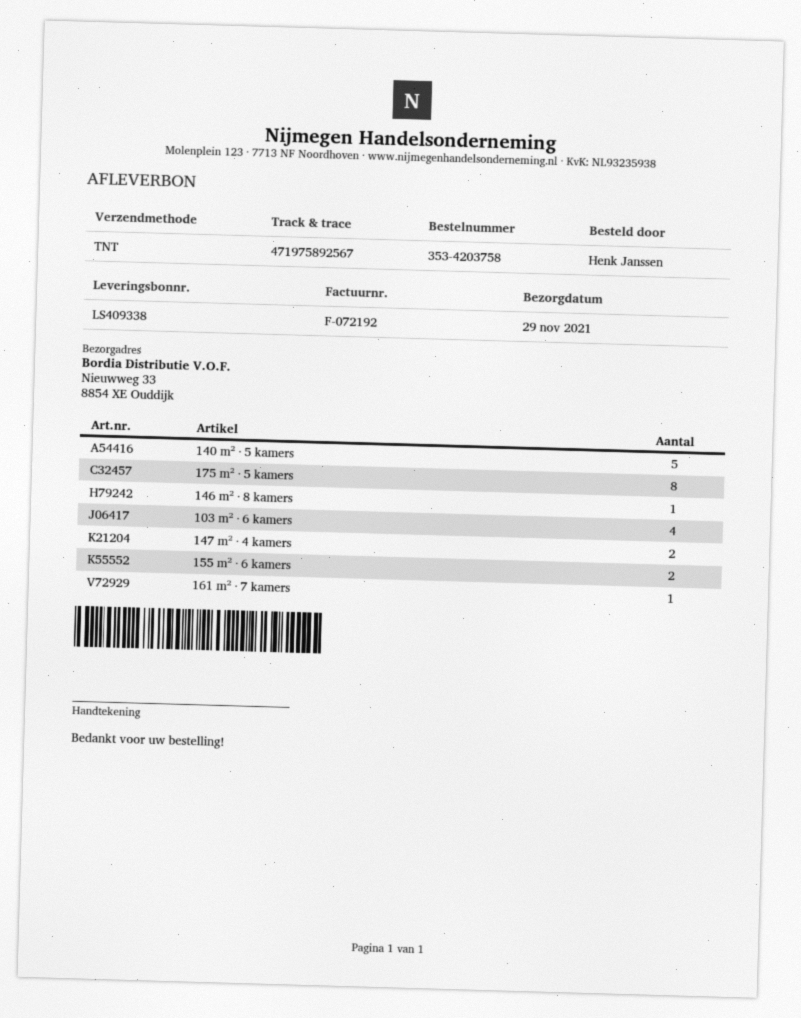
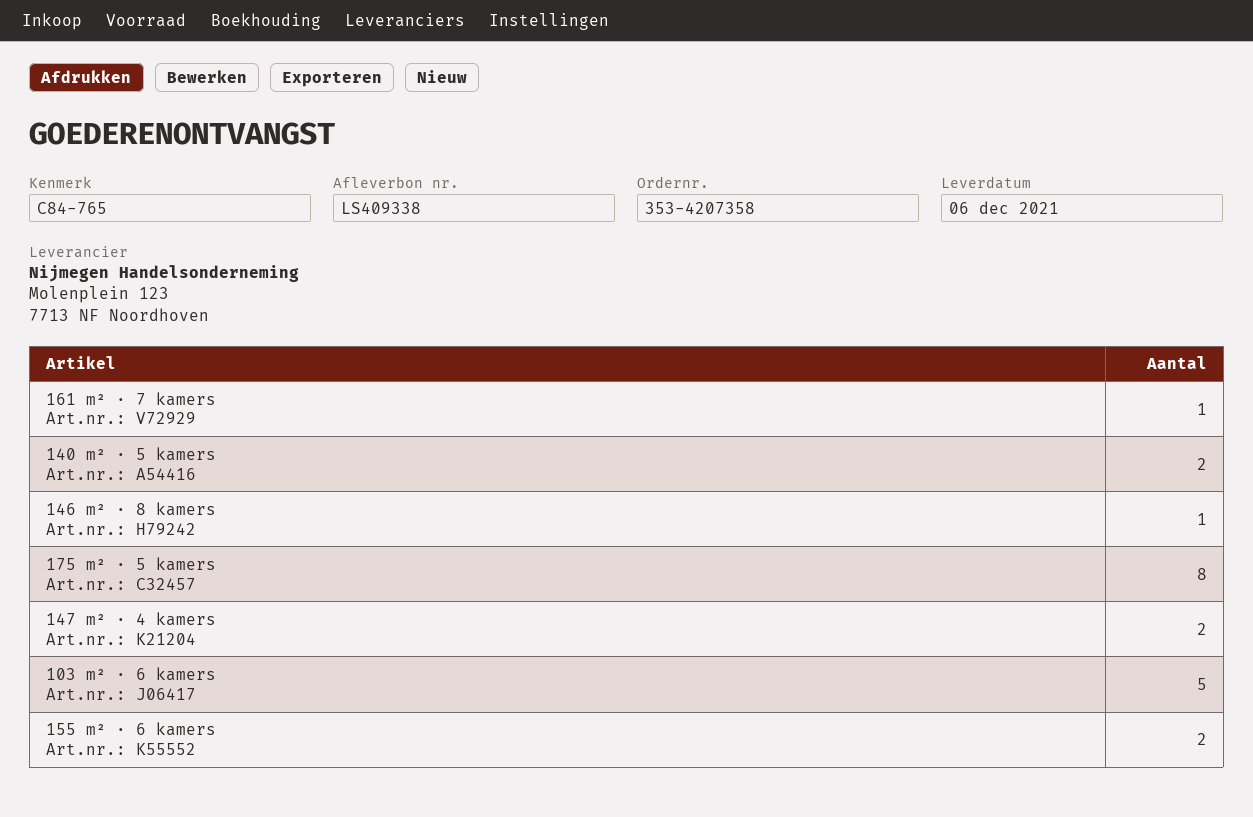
order number: 353-4203758 -> 353-4207358
delivery date: 2021-11-29 -> 2021-12-06
140 m² · 5 kamers: 5 -> 2
103 m² · 6 kamers: 4 -> 5

